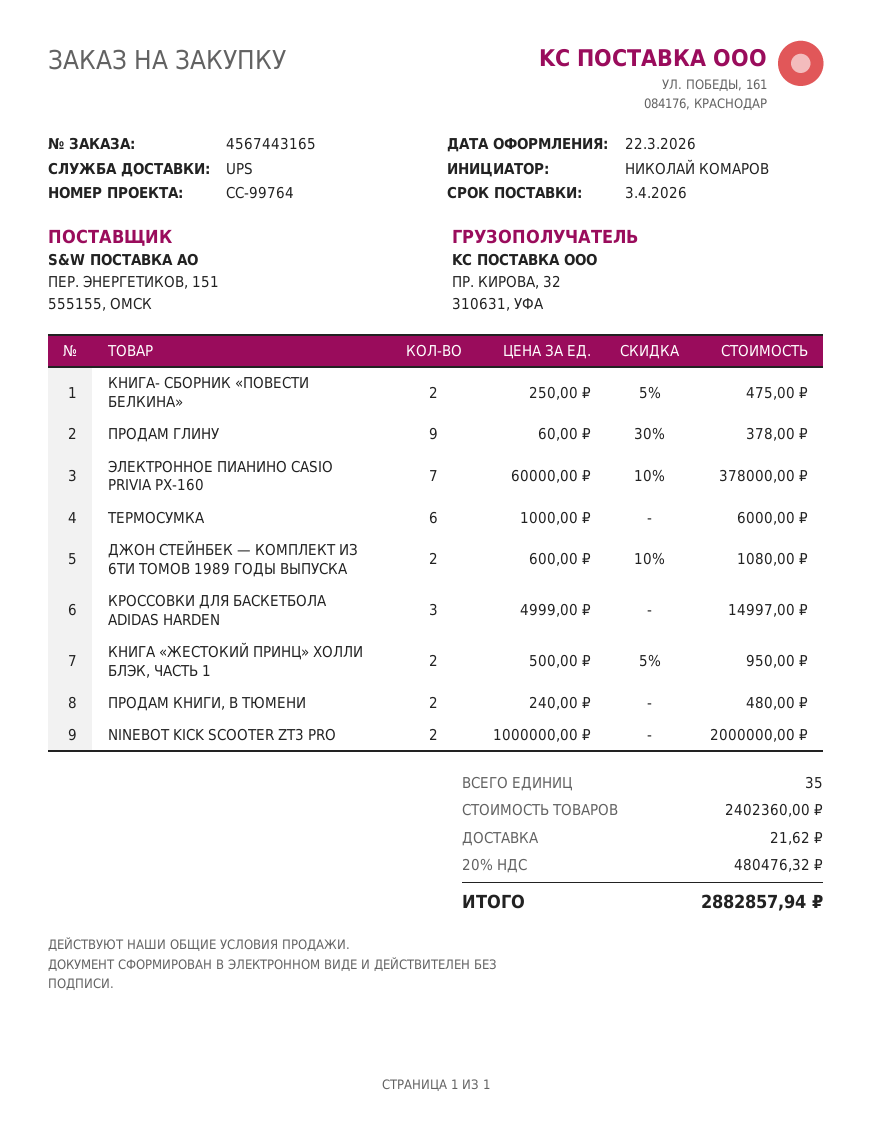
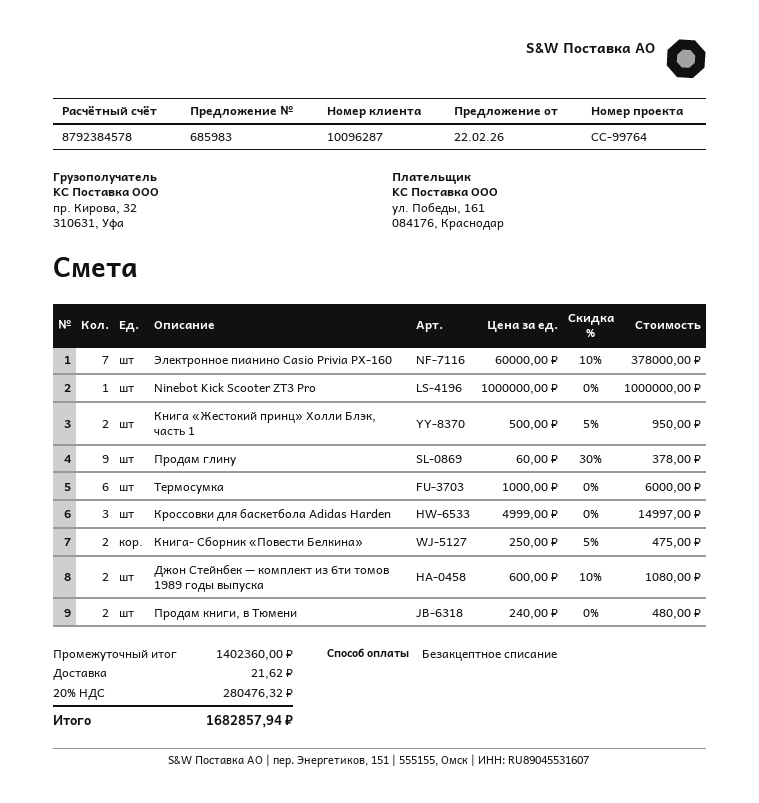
NINEBOT KICK SCOOTER ZT3 PRO: 2 x 1000000.00 = 2000000.00 -> 1 x 1000000.00 = 1000000.00
subtotal: 2402360.00 -> 1402360.00
tax: 20% = 480476.32 -> 20% = 280476.32
total: 2882857.94 -> 1682857.94

